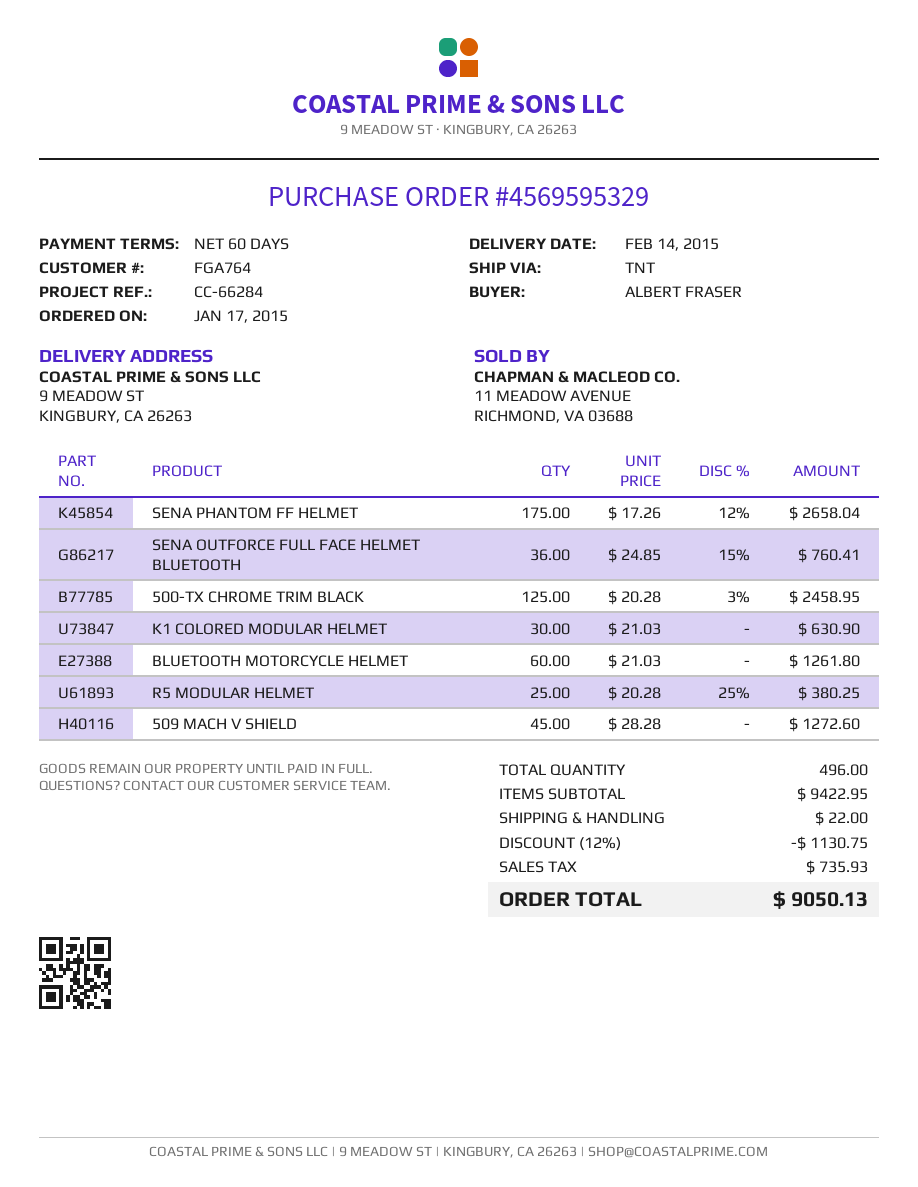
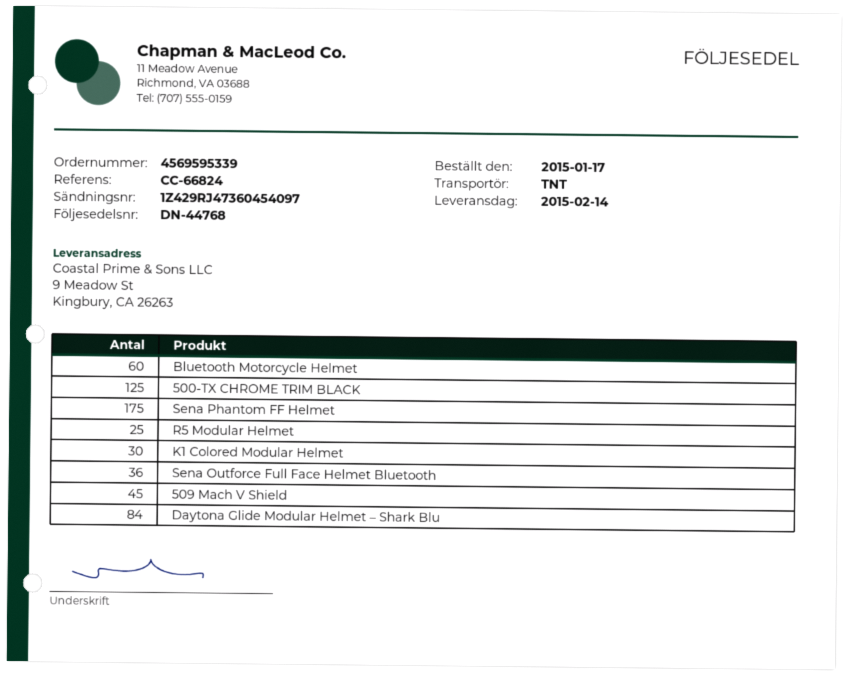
order number: 4569595329 -> 4569595339
reference: CC-66284 -> CC-66824
Daytona Glide Modular Helmet – Shark Blu: none -> 84

